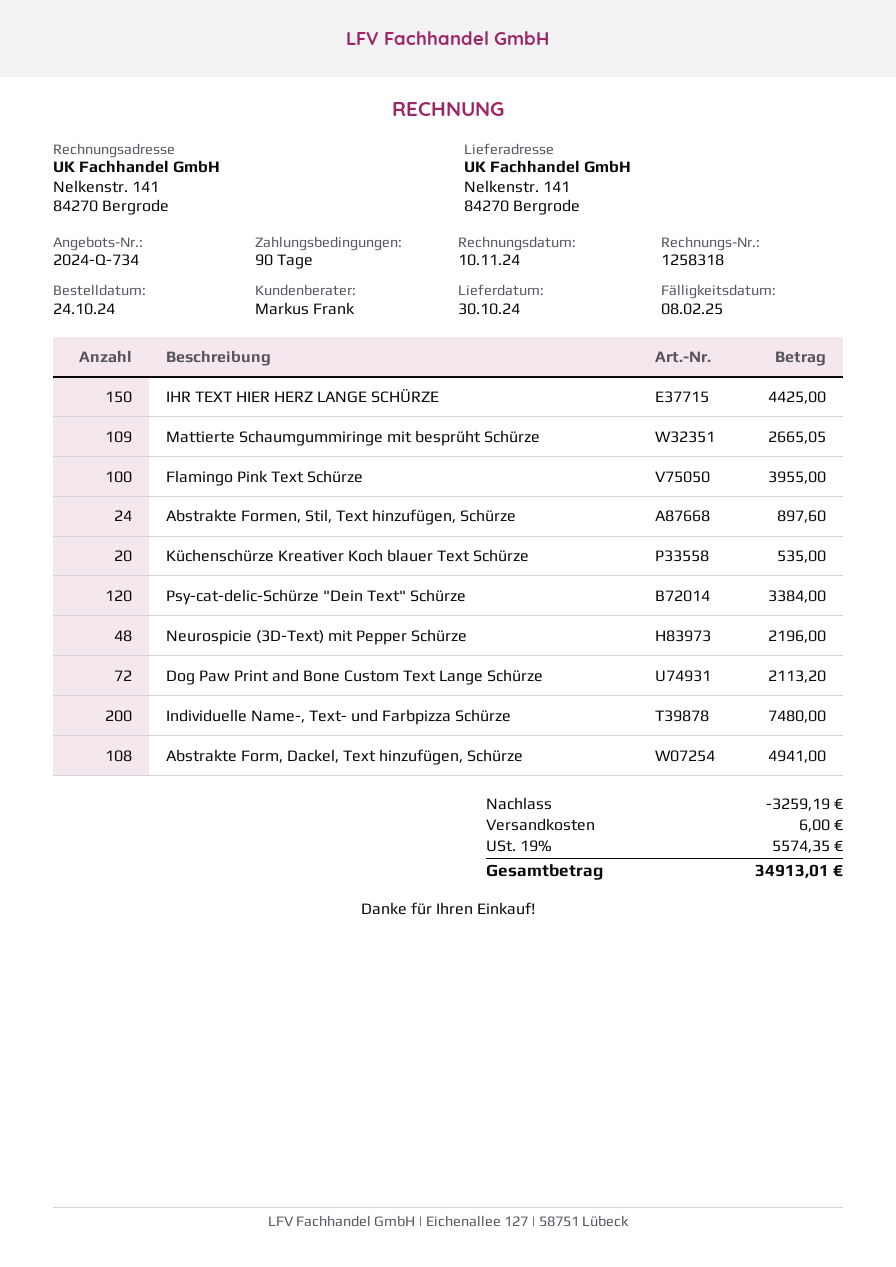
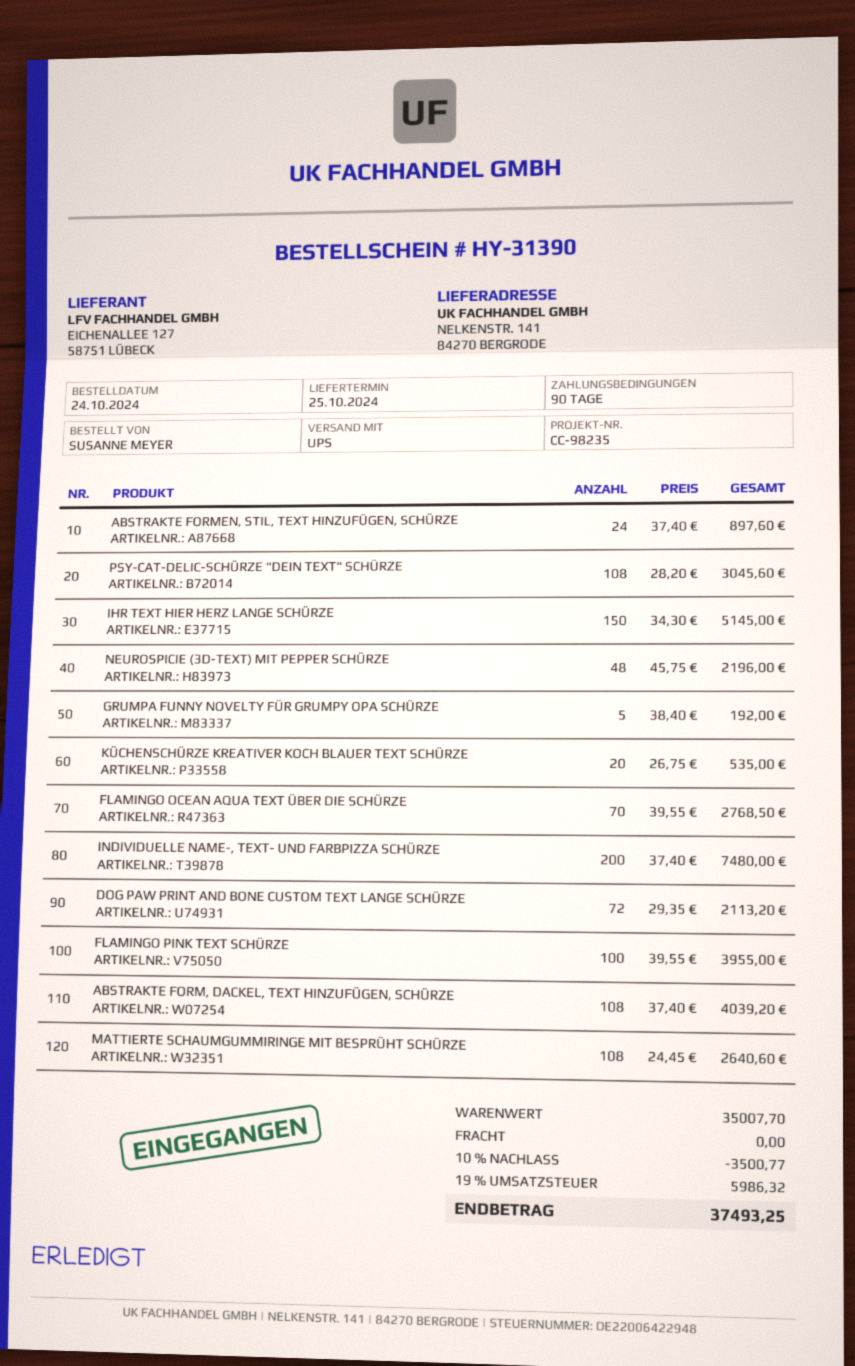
delivery date: 2024-10-30 -> 2024-10-25
IHR TEXT HIER HERZ LANGE SCHÜRZE: 150 for 4425.00 -> 150 for 5145.00
Mattierte Schaumgummiringe mit besprüht Schürze: 109 for 2665.05 -> 108 for 2640.60
Psy-cat-delic-Schürze "Dein Text" Schürze: 120 for 3384.00 -> 108 for 3045.60
Abstrakte Form, Dackel, Text hinzufügen, Schürze: 108 for 4941.00 -> 108 for 4039.20
GRUMPA FUNNY NOVELTY FÜR GRUMPY OPA SCHÜRZE: none -> 5 for 192.00
FLAMINGO OCEAN AQUA TEXT ÜBER DIE SCHÜRZE: none -> 70 for 2768.50
discount: 3259.19 -> 3500.77
shipping: 6.00 -> 0.00
tax: 19% = 5574.35 -> 19% = 5986.32
total: 34913.01 -> 37493.25

